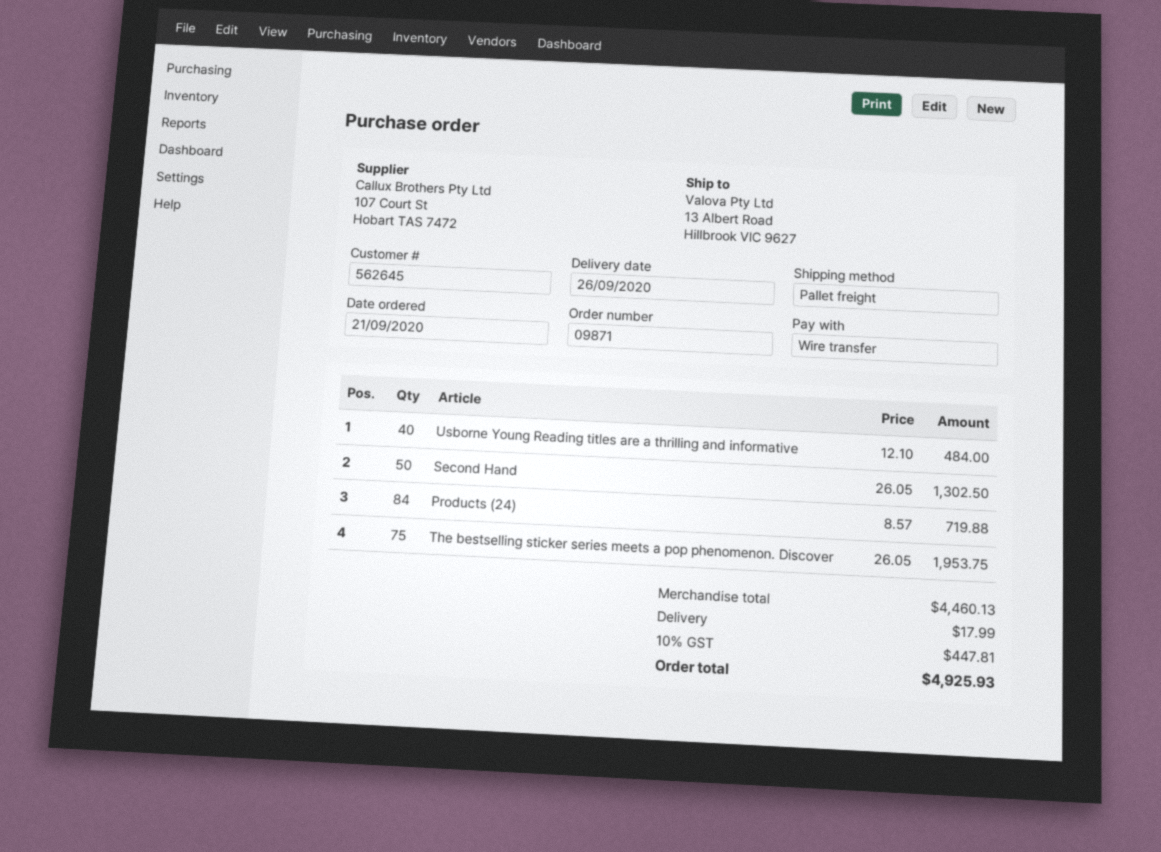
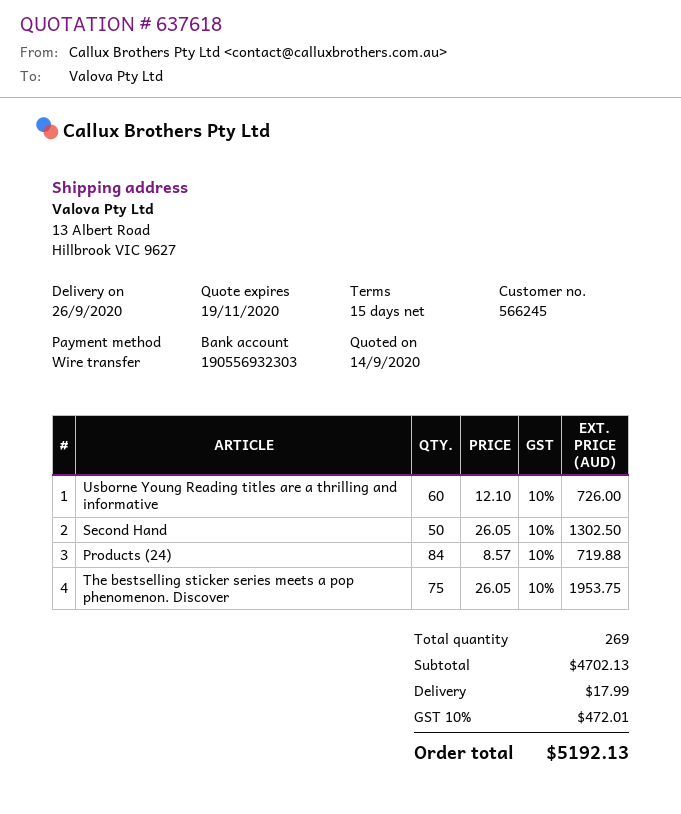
customer number: 562645 -> 566245
Usborne Young Reading titles are a thrilling and informative: 40 x 12.10 = 484.00 -> 60 x 12.10 = 726.00
subtotal: 4460.13 -> 4702.13
tax: 10% = 447.81 -> 10% = 472.01
total: 4925.93 -> 5192.13

